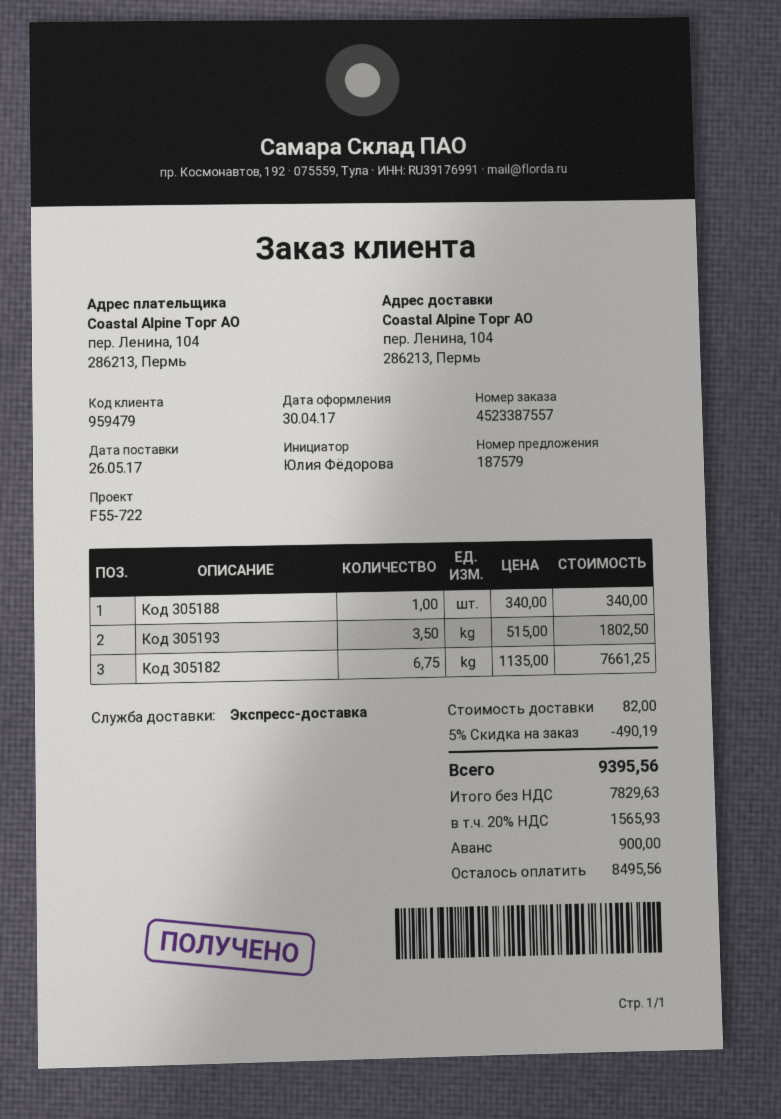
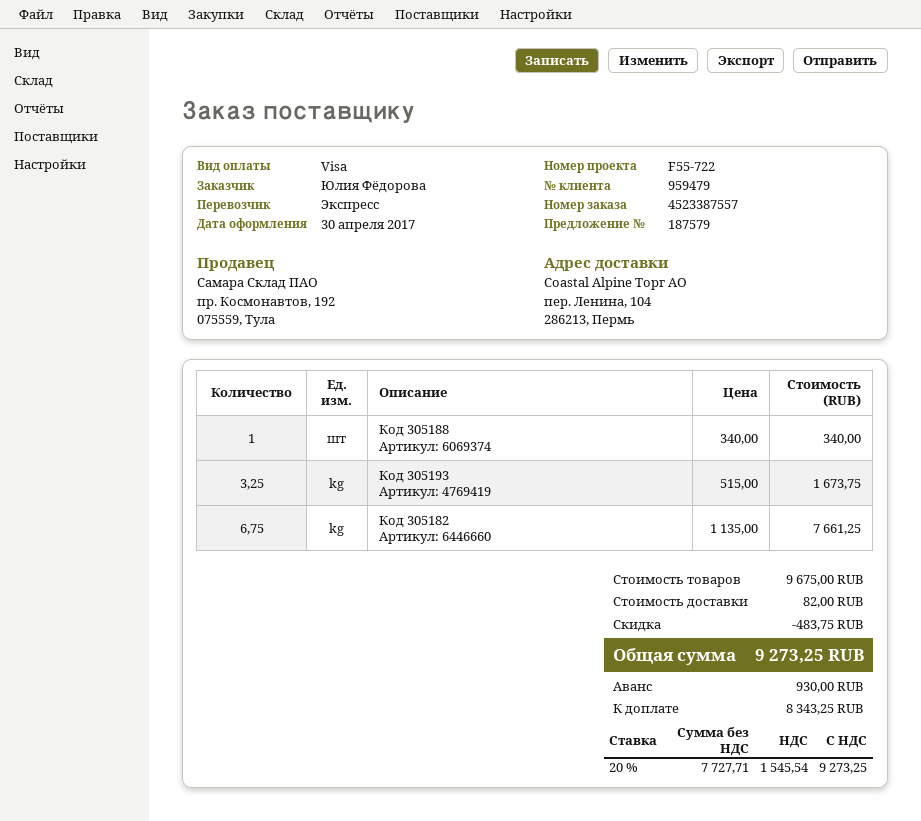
Код 305193: 3.5 x 515.00 = 1802.50 -> 3.25 x 515.00 = 1673.75
discount: 490.19 -> 483.75
net: 7829.63 -> 7727.71
tax: 20% = 1565.93 -> 20% = 1545.54
total: 9395.56 -> 9273.25
deposit: 900.00 -> 930.00
balance: 8495.56 -> 8343.25

